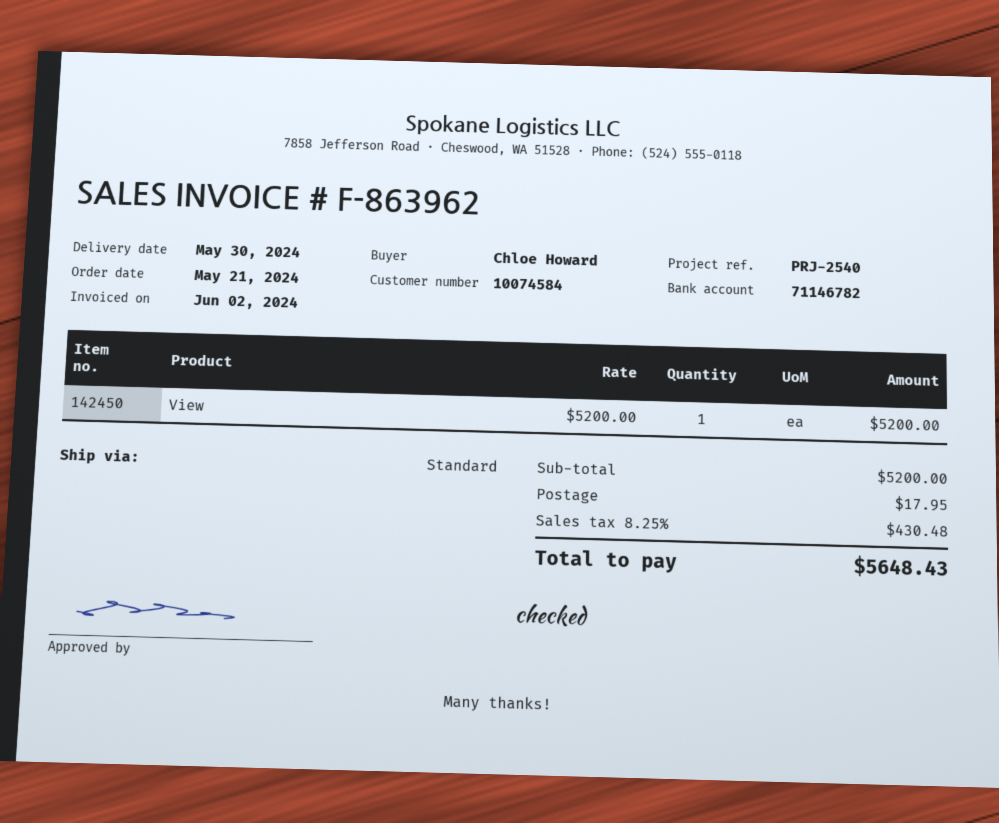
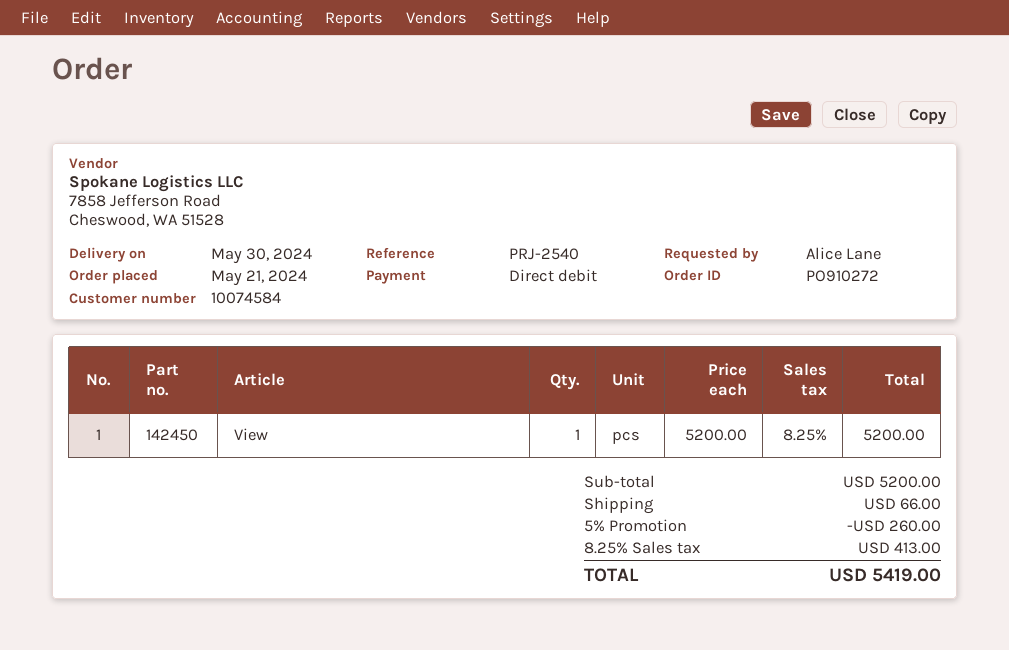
ordered by: Chloe Howard -> Alice Lane
discount: none -> 5% = 260.00
shipping: 17.95 -> 66.00
tax: 8.25% = 430.48 -> 8.25% = 413.00
total: 5648.43 -> 5419.00

